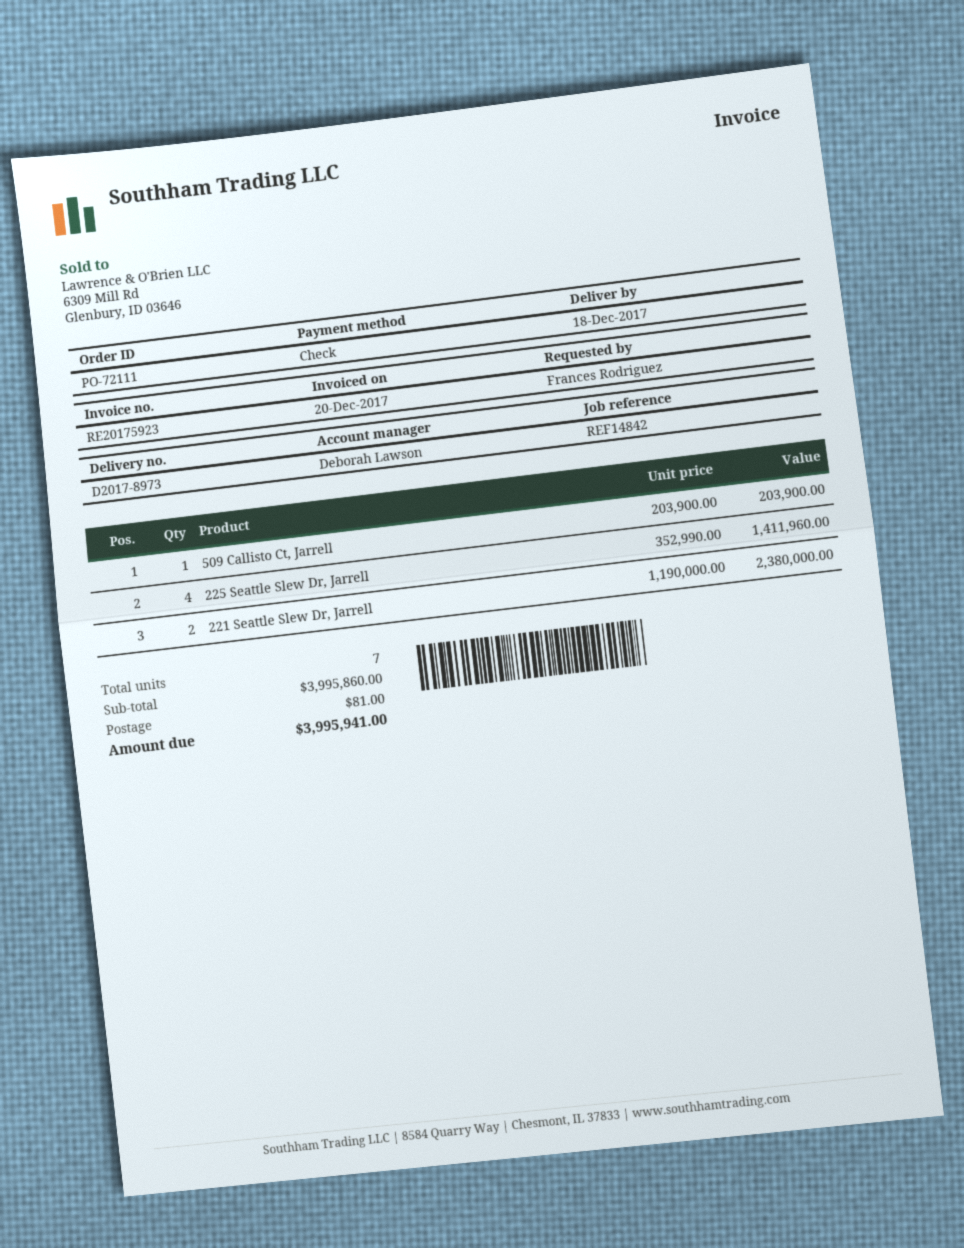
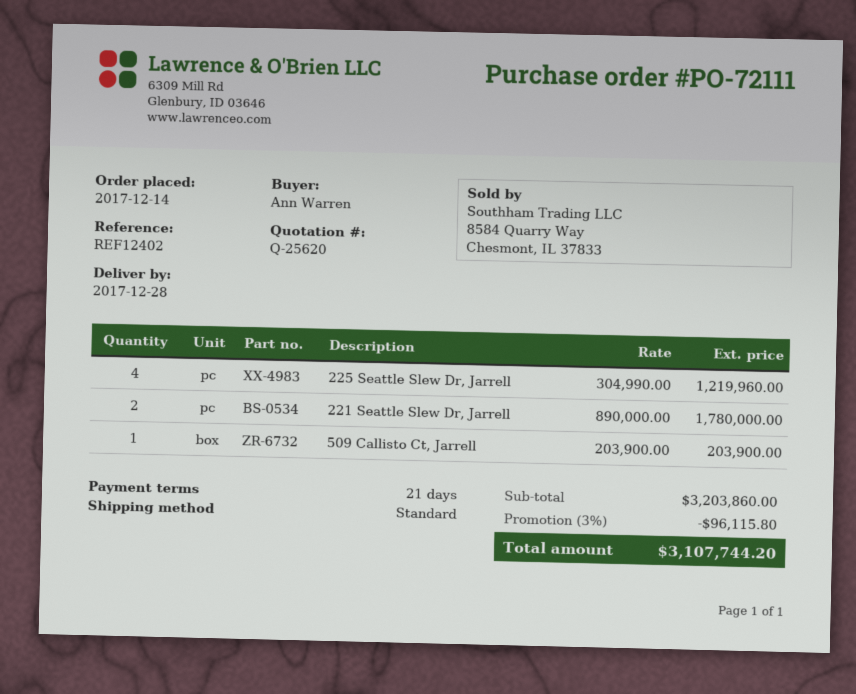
delivery date: 2017-12-18 -> 2017-12-28
reference: REF14842 -> REF12402
ordered by: Frances Rodriguez -> Ann Warren
225 Seattle Slew Dr, Jarrell: 4 x 352990.00 = 1411960.00 -> 4 x 304990.00 = 1219960.00
221 Seattle Slew Dr, Jarrell: 2 x 1190000.00 = 2380000.00 -> 2 x 890000.00 = 1780000.00
subtotal: 3995860.00 -> 3203860.00
discount: none -> 3% = 96115.80
shipping: 81.00 -> none
total: 3995941.00 -> 3107744.20

